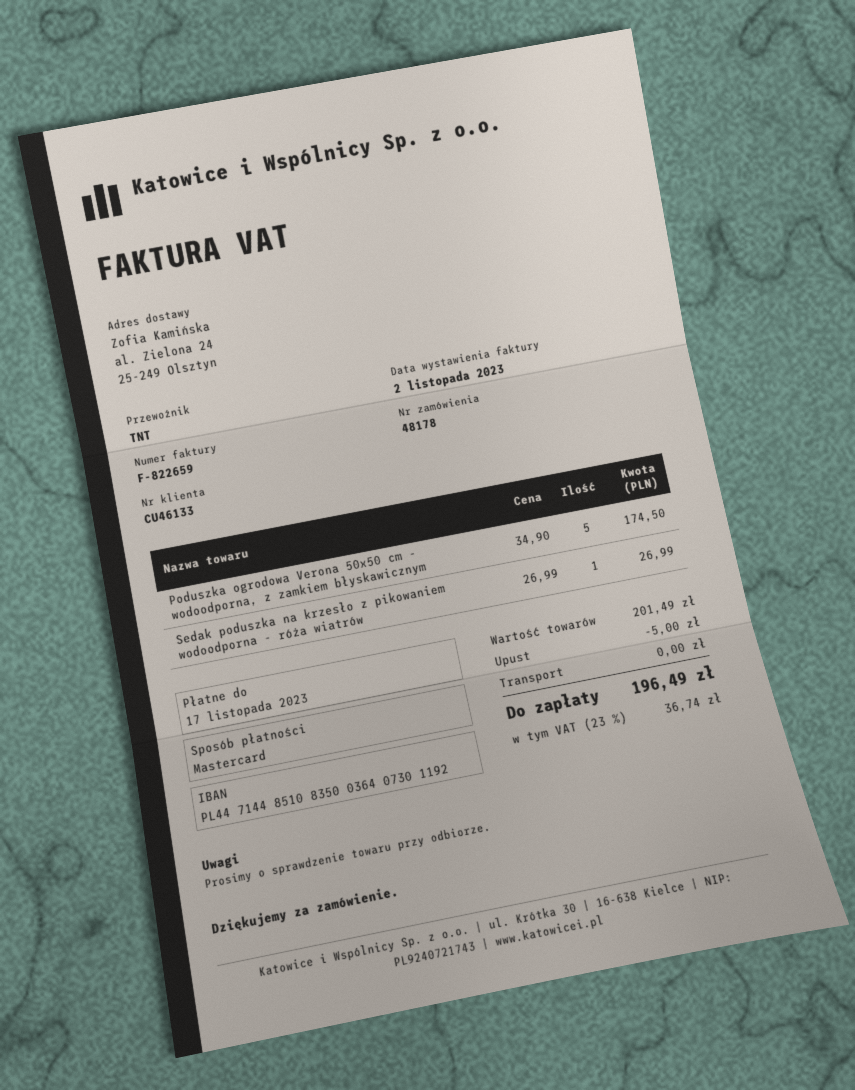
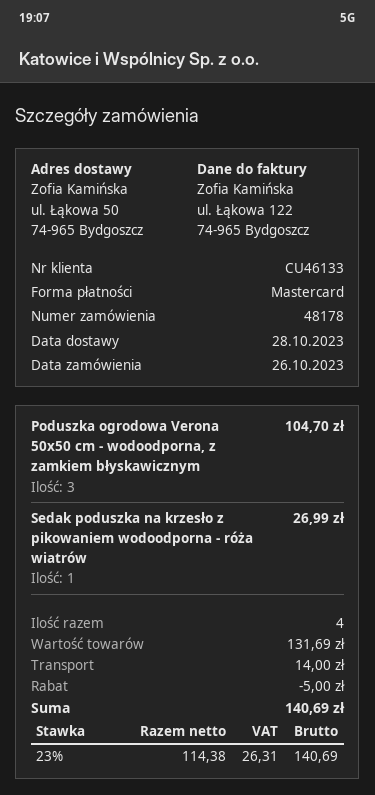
ship to: al. Zielona 24, 25-249 Olsztyn -> ul. Łąkowa 50, 74-965 Bydgoszcz
Poduszka ogrodowa Verona 50x50 cm - wodoodporna, z zamkiem błyskawicznym: 5 for 174.50 -> 3 for 104.70
subtotal: 201.49 -> 131.69
shipping: 0.00 -> 14.00
tax: 23% = 36.74 -> 23% = 26.31
total: 196.49 -> 140.69

